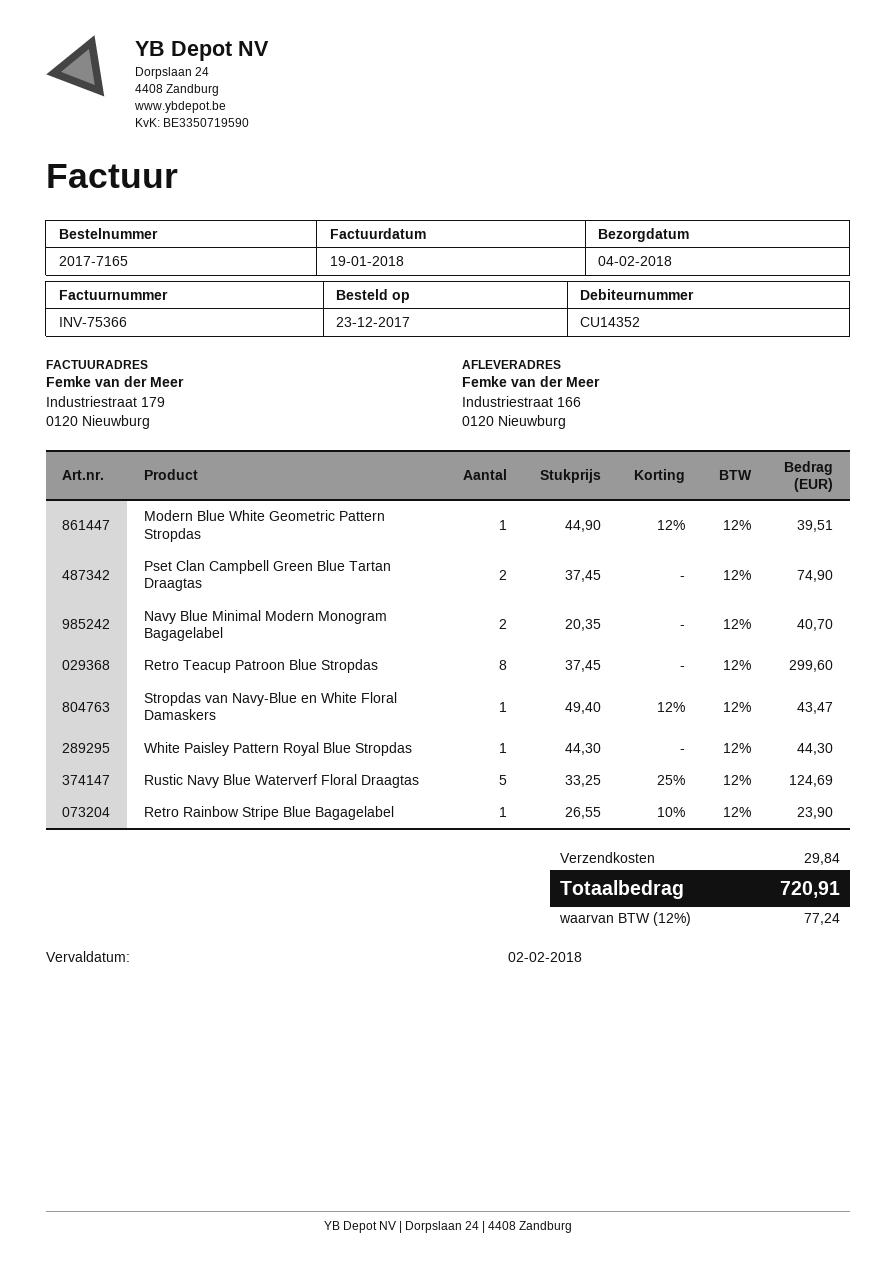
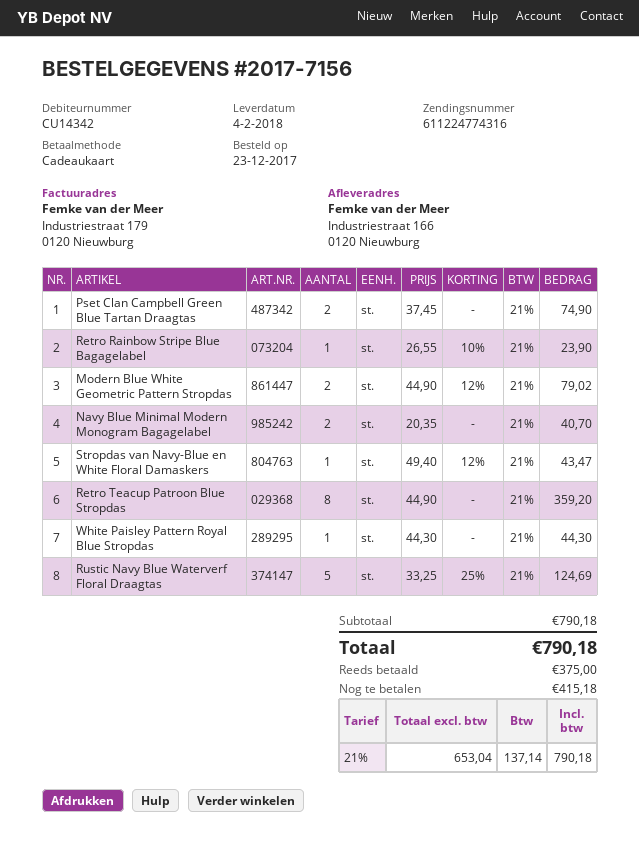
order number: 2017-7165 -> 2017-7156
customer number: CU14352 -> CU14342
Modern Blue White Geometric Pattern Stropdas: 1 x 44.90 - 12% = 39.51 -> 2 x 44.90 - 12% = 79.02
Retro Teacup Patroon Blue Stropdas: 8 x 37.45 = 299.60 -> 8 x 44.90 = 359.20
shipping: 29.84 -> none
tax: 12% = 77.24 -> 21% = 137.14
total: 720.91 -> 790.18

